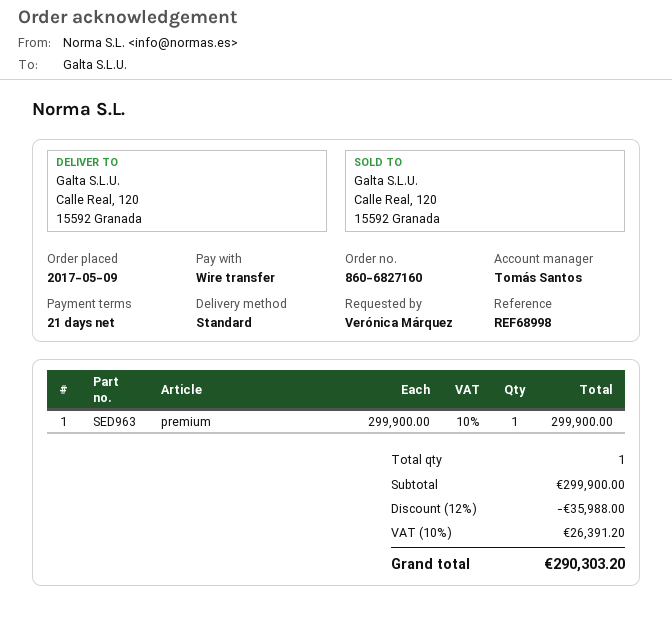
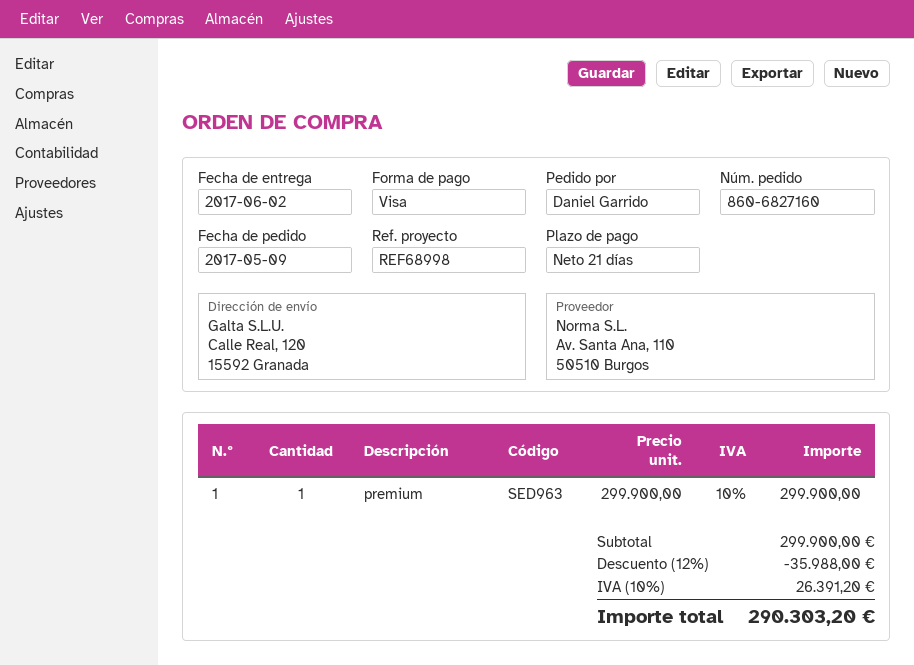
ordered by: Verónica Márquez -> Daniel Garrido
payment method: bank transfer -> Visa

